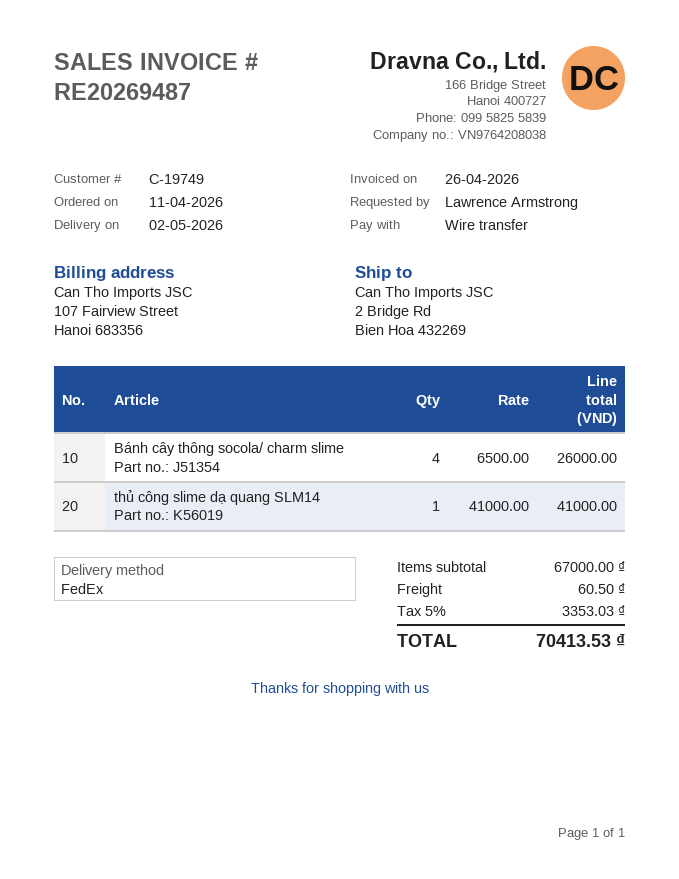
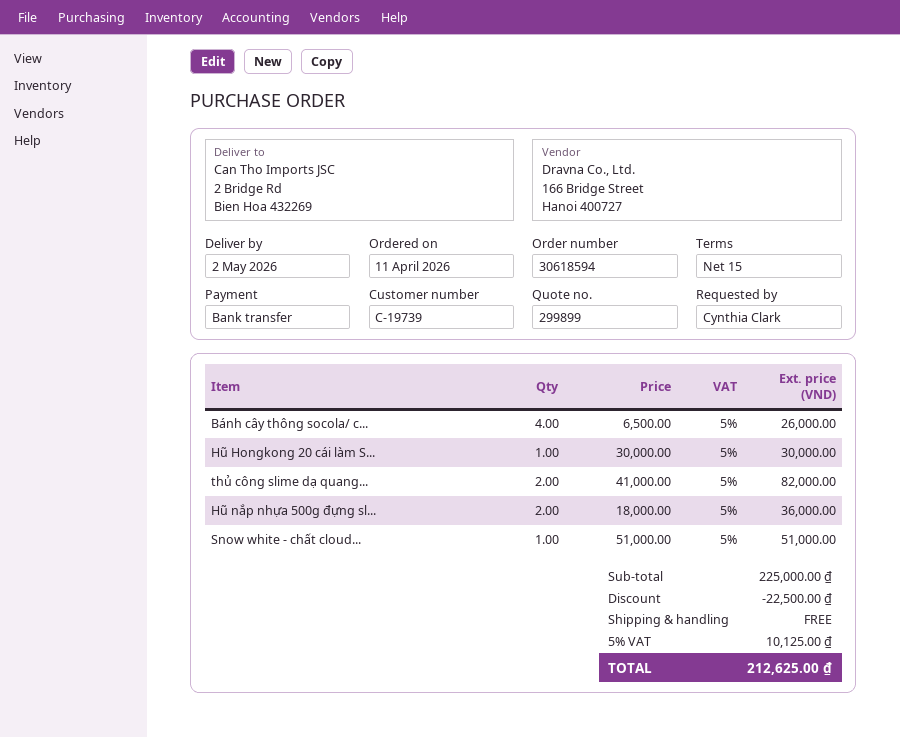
customer number: C-19749 -> C-19739
ordered by: Lawrence Armstrong -> Cynthia Clark
thủ công slime dạ quang SLM14: 1 x 41000.00 = 41000.00 -> 2 x 41000.00 = 82000.00
Hũ Hongkong 20 cái làm S...: none -> 1 x 30000.00 = 30000.00
Hũ nắp nhựa 500g đựng sl...: none -> 2 x 18000.00 = 36000.00
Snow white - chất cloud...: none -> 1 x 51000.00 = 51000.00
subtotal: 67000.00 -> 225000.00
discount: none -> 22500.00
shipping: 60.50 -> 0.00
tax: 5% = 3353.03 -> 5% = 10125.00
total: 70413.53 -> 212625.00

